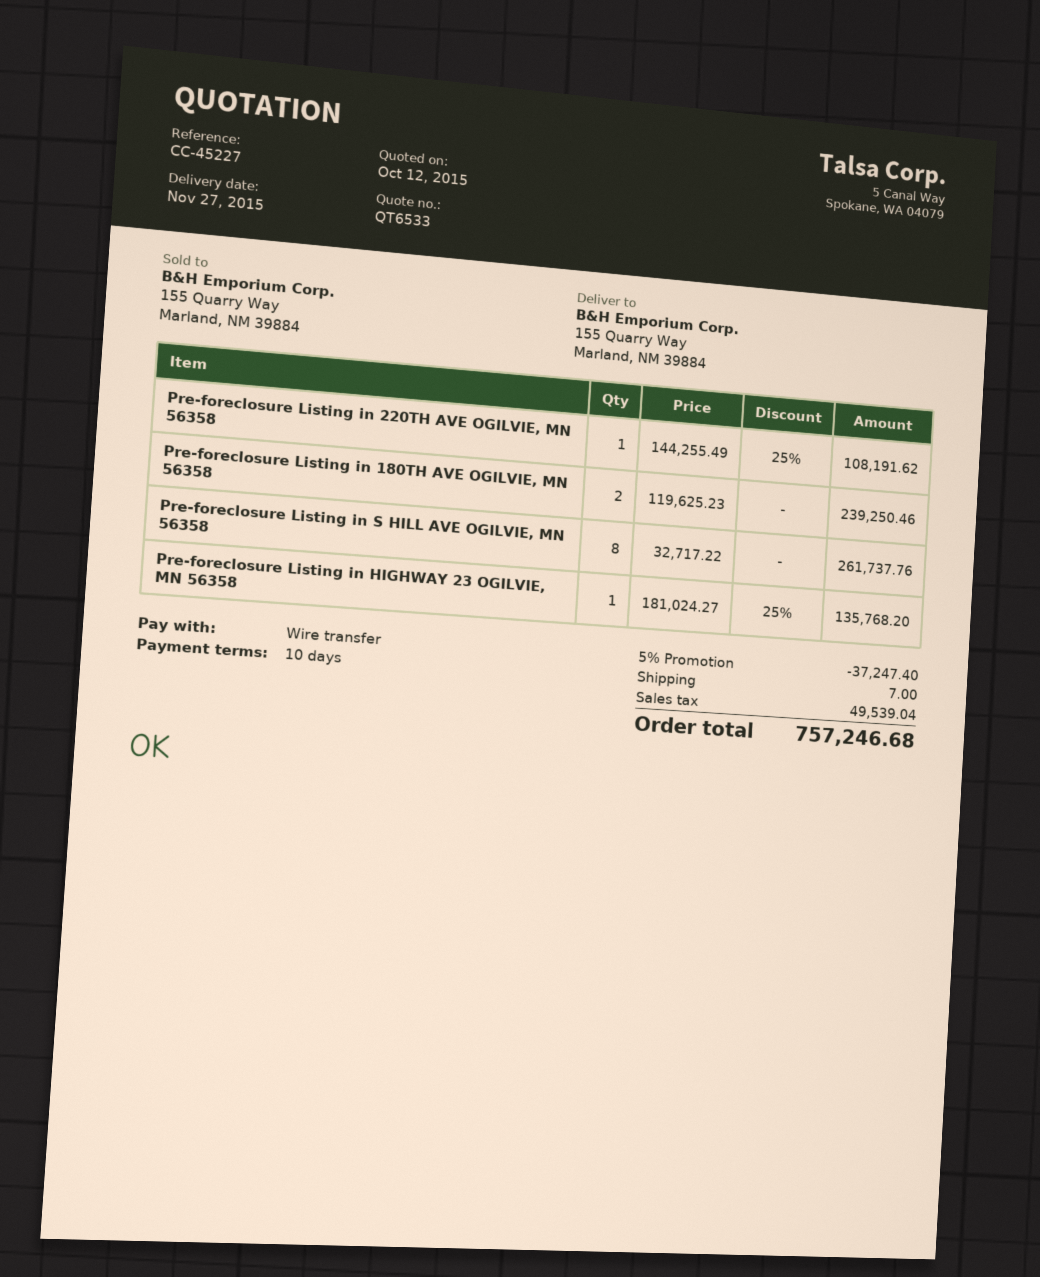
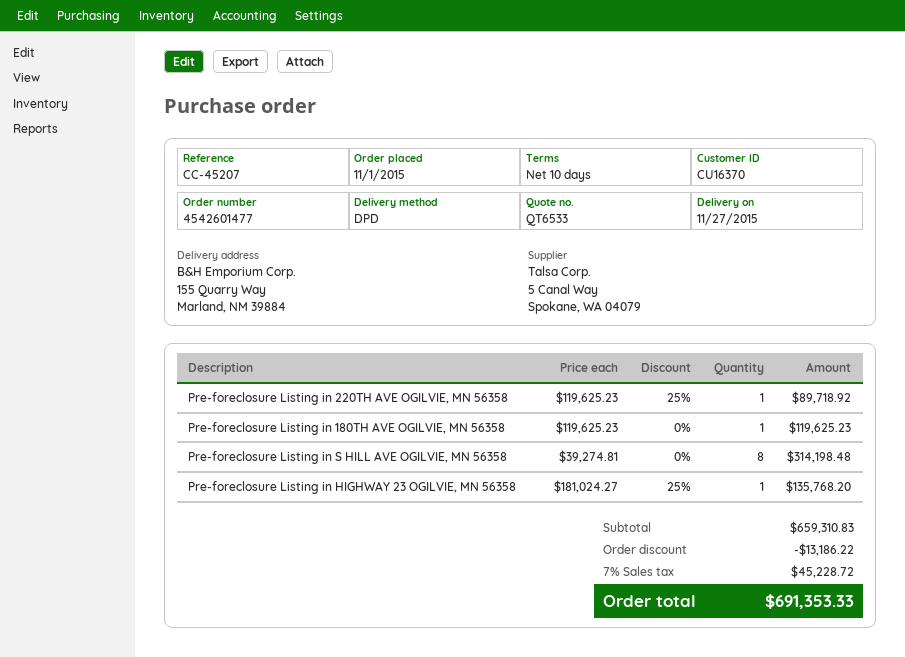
reference: CC-45227 -> CC-45207
Pre-foreclosure Listing in 220TH AVE OGILVIE, MN 56358: 1 x 144255.49 - 25% = 108191.62 -> 1 x 119625.23 - 25% = 89718.92
Pre-foreclosure Listing in 180TH AVE OGILVIE, MN 56358: 2 x 119625.23 = 239250.46 -> 1 x 119625.23 = 119625.23
Pre-foreclosure Listing in S HILL AVE OGILVIE, MN 56358: 8 x 32717.22 = 261737.76 -> 8 x 39274.81 = 314198.48
discount: 37247.40 -> 13186.22
shipping: 7.00 -> none
tax: 49539.04 -> 45228.72
total: 757246.68 -> 691353.33

